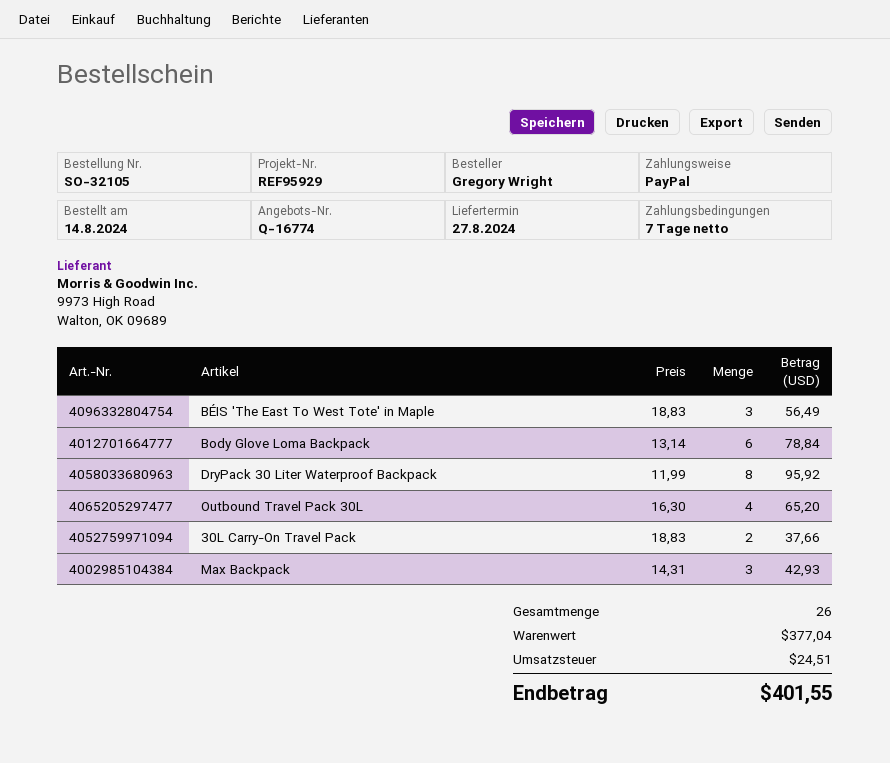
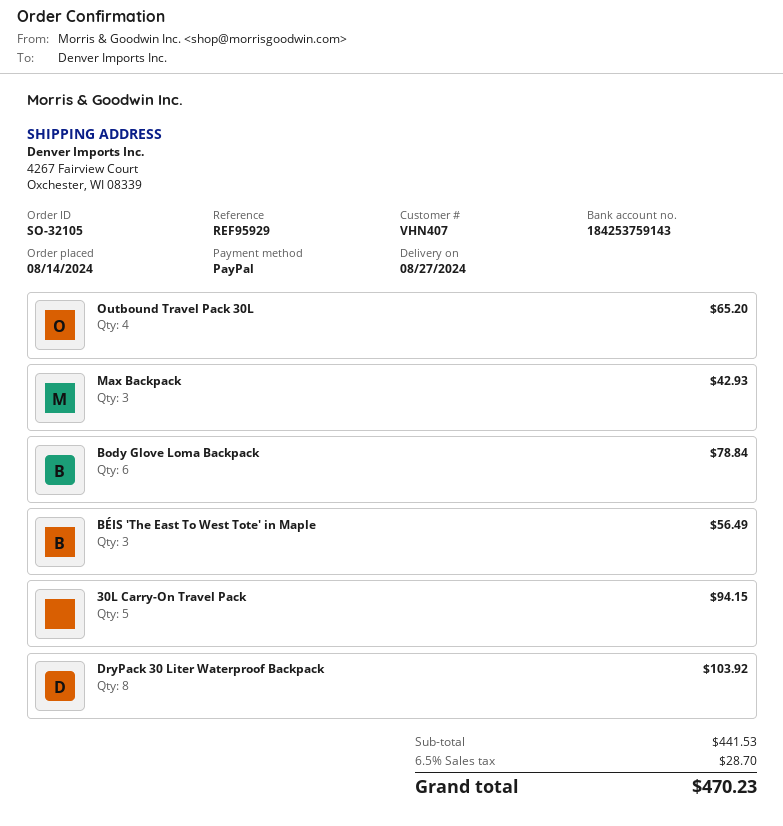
DryPack 30 Liter Waterproof Backpack: 8 for 95.92 -> 8 for 103.92
30L Carry-On Travel Pack: 2 for 37.66 -> 5 for 94.15
subtotal: 377.04 -> 441.53
tax: 24.51 -> 28.70
total: 401.55 -> 470.23

